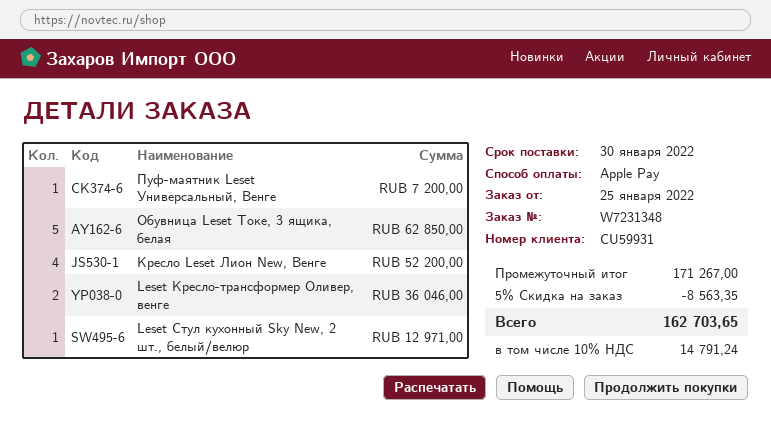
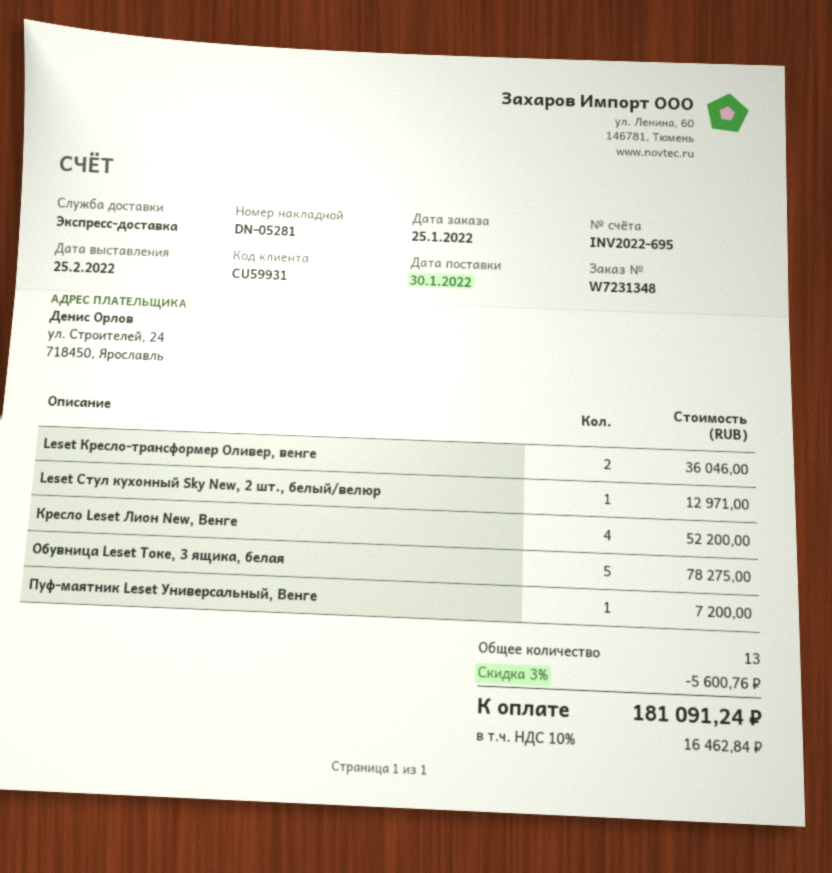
Обувница Leset Токе, 3 ящика, белая: 5 for 62850.00 -> 5 for 78275.00
discount: 5% = 8563.35 -> 3% = 5600.76
tax: 10% = 14791.24 -> 10% = 16462.84
total: 162703.65 -> 181091.24

